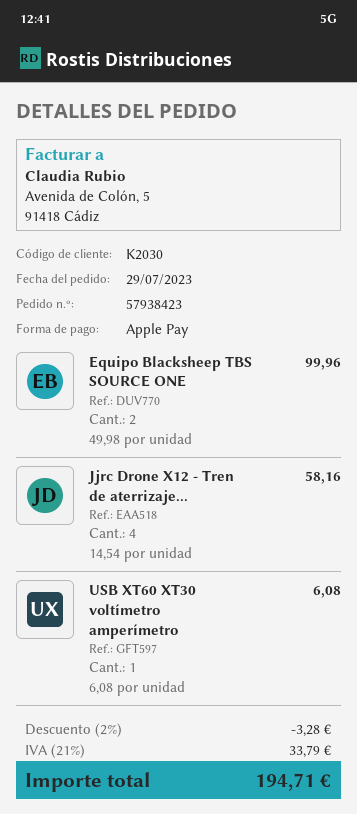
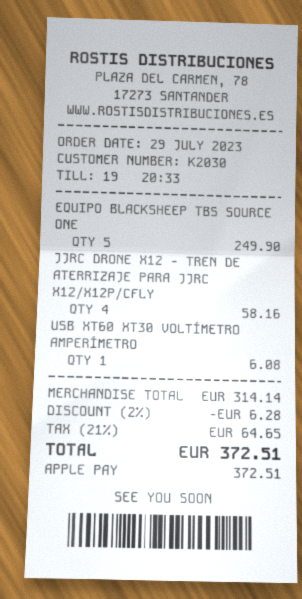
Equipo Blacksheep TBS SOURCE ONE: 2 for 99.96 -> 5 for 249.90
discount: 2% = 3.28 -> 2% = 6.28
tax: 21% = 33.79 -> 21% = 64.65
total: 194.71 -> 372.51

